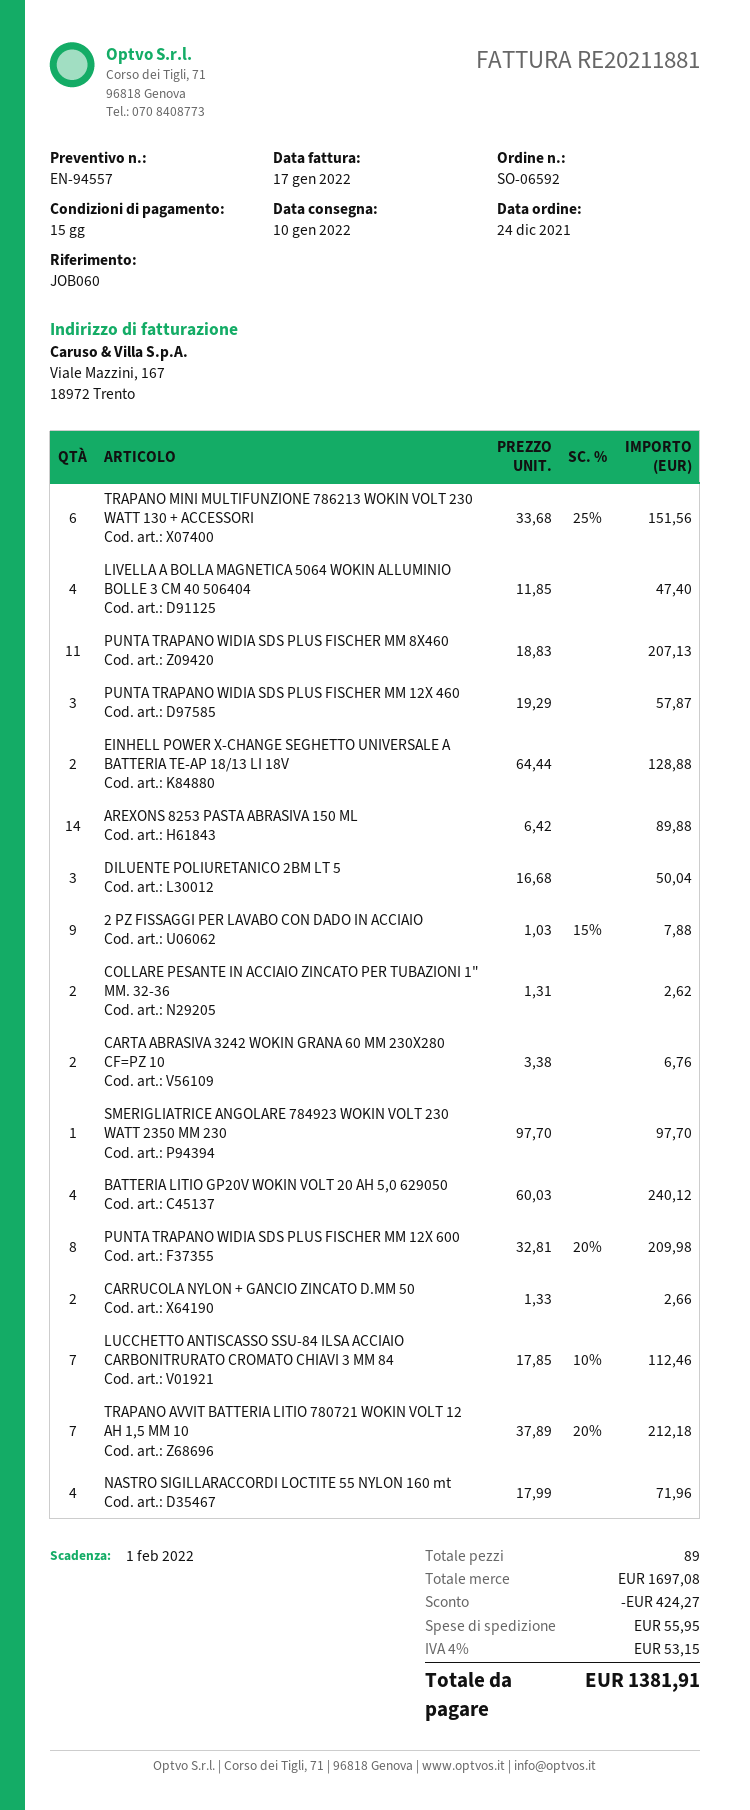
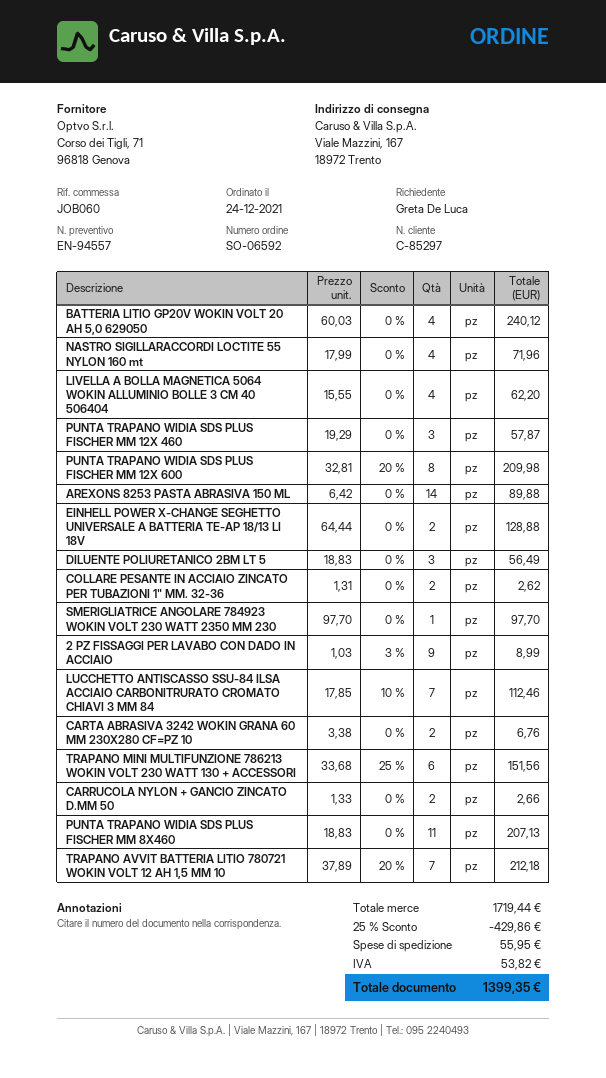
LIVELLA A BOLLA MAGNETICA 5064 WOKIN ALLUMINIO BOLLE 3 CM 40 506404: 4 x 11.85 = 47.40 -> 4 x 15.55 = 62.20
DILUENTE POLIURETANICO 2BM LT 5: 3 x 16.68 = 50.04 -> 3 x 18.83 = 56.49
2 PZ FISSAGGI PER LAVABO CON DADO IN ACCIAIO: 9 x 1.03 - 15% = 7.88 -> 9 x 1.03 - 3% = 8.99
subtotal: 1697.08 -> 1719.44
discount: 424.27 -> 429.86
tax: 53.15 -> 53.82
total: 1381.91 -> 1399.35

